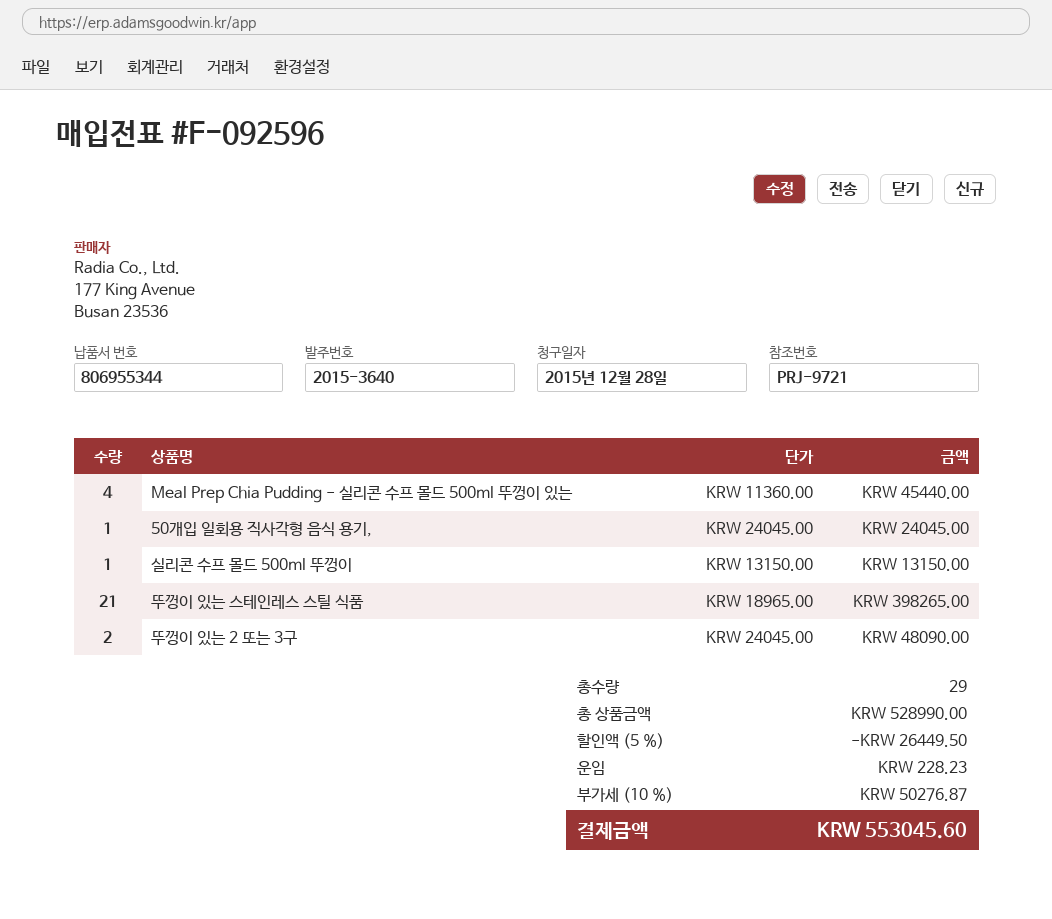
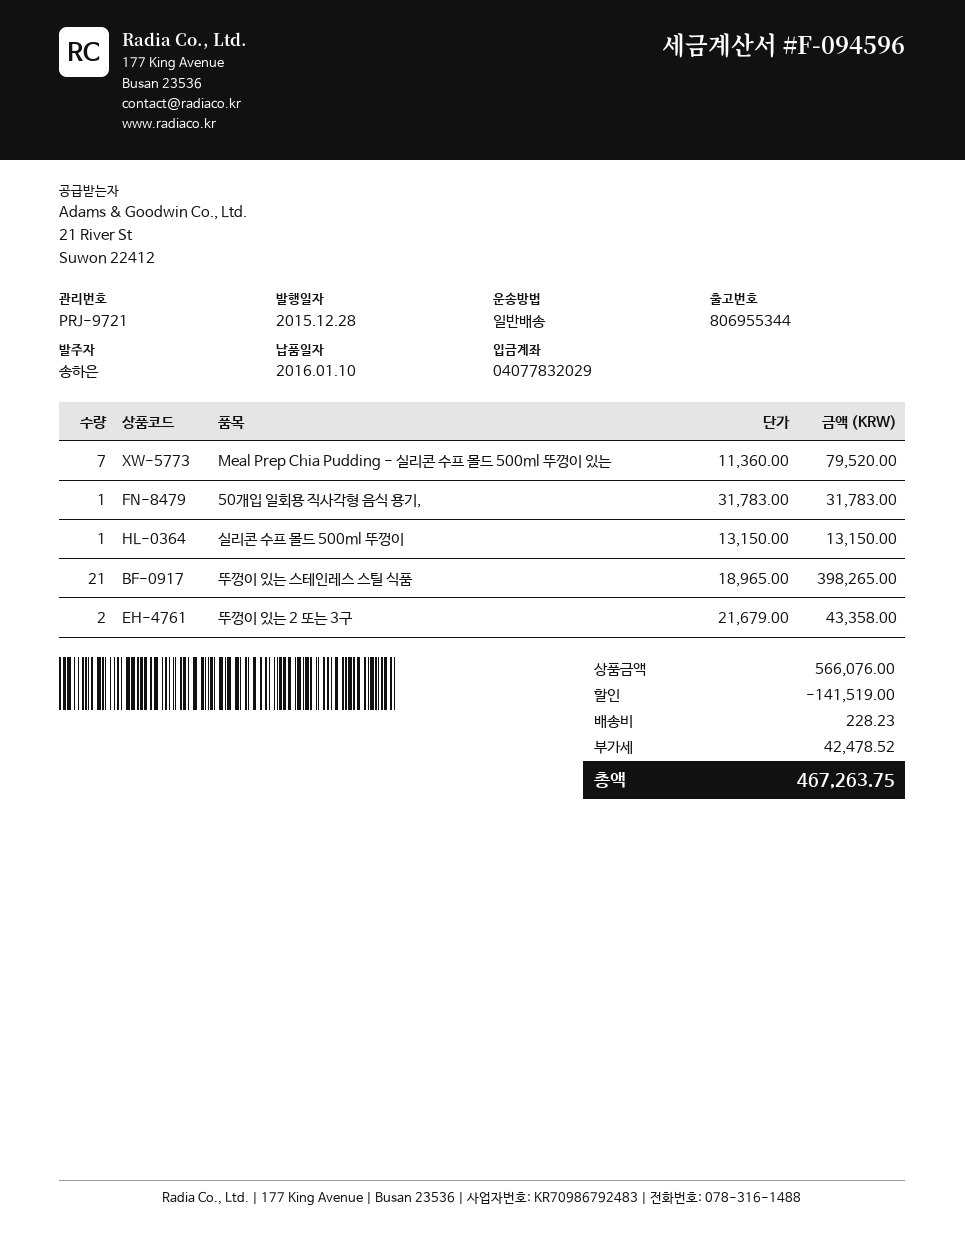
invoice number: F-092596 -> F-094596
Meal Prep Chia Pudding - 실리콘 수프 몰드 500ml 뚜껑이 있는: 4 x 11360.00 = 45440.00 -> 7 x 11360.00 = 79520.00
50개입 일회용 직사각형 음식 용기,: 1 x 24045.00 = 24045.00 -> 1 x 31783.00 = 31783.00
뚜껑이 있는 2 또는 3구: 2 x 24045.00 = 48090.00 -> 2 x 21679.00 = 43358.00
subtotal: 528990.00 -> 566076.00
discount: 26449.50 -> 141519.00
tax: 50276.87 -> 42478.52
total: 553045.60 -> 467263.75

